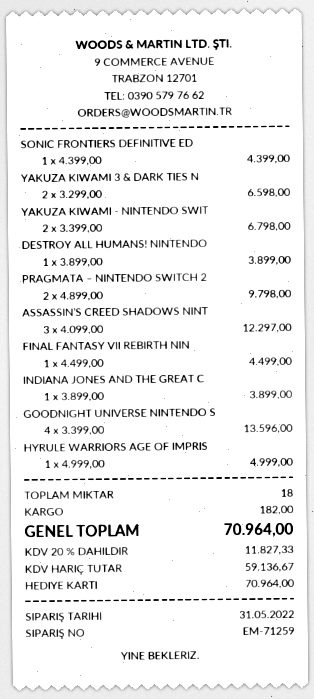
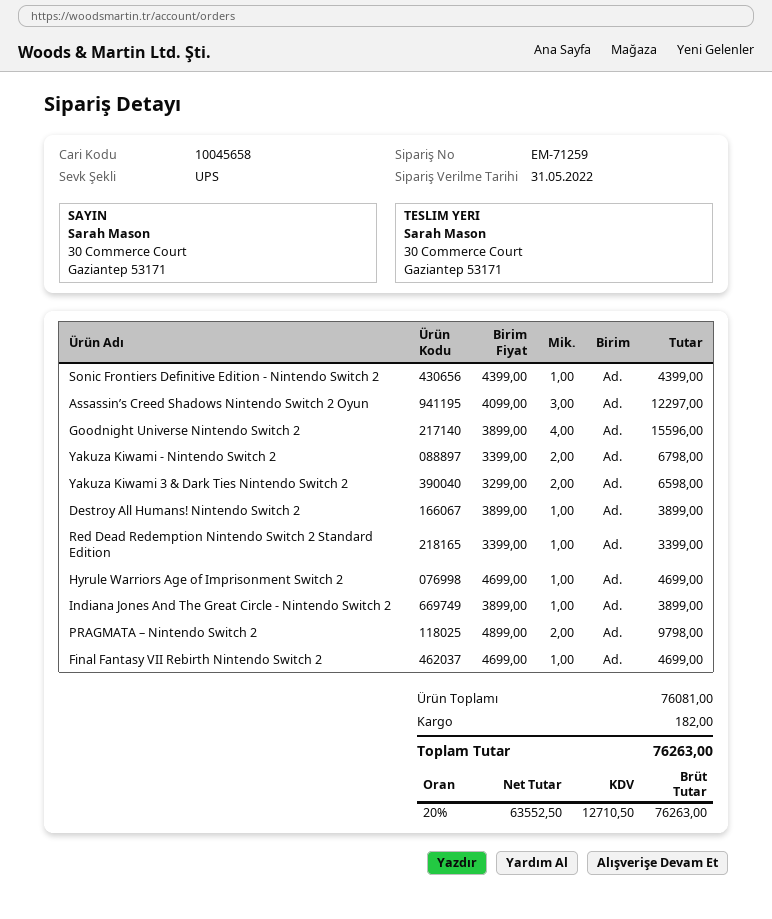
FINAL FANTASY VII REBIRTH NIN: 1 x 4499.00 = 4499.00 -> 1 x 4699.00 = 4699.00
GOODNIGHT UNIVERSE NINTENDO S: 4 x 3399.00 = 13596.00 -> 4 x 3899.00 = 15596.00
HYRULE WARRIORS AGE OF IMPRIS: 1 x 4999.00 = 4999.00 -> 1 x 4699.00 = 4699.00
Red Dead Redemption Nintendo Switch 2 Standard Edition: none -> 1 x 3399.00 = 3399.00
net: 59136.67 -> 63552.50
tax: 20% = 11827.33 -> 20% = 12710.50
total: 70964.00 -> 76263.00

